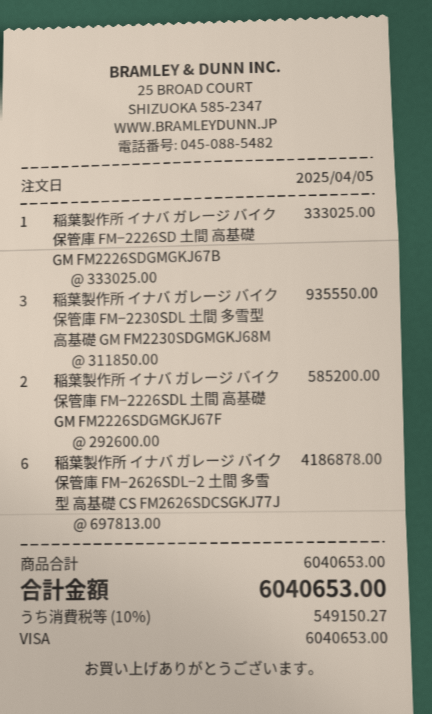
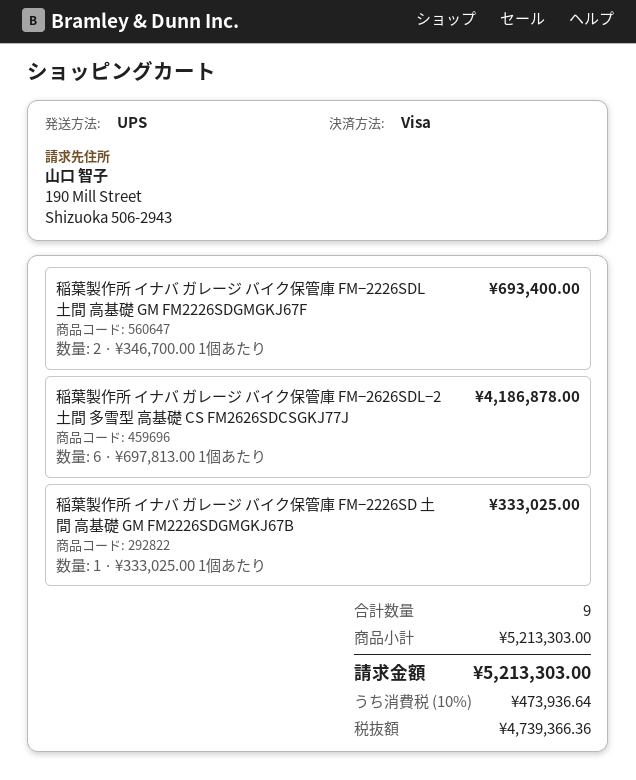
稲葉製作所 イナバ ガレージ バイク保管庫 FM−2230SDL 土間 多雪型 高基礎 GM FM2230SDGMGKJ68M: 3 x 311850.00 = 935550.00 -> none
稲葉製作所 イナバ ガレージ バイク保管庫 FM−2226SDL 土間 高基礎 GM FM2226SDGMGKJ67F: 2 x 292600.00 = 585200.00 -> 2 x 346700.00 = 693400.00
subtotal: 6040653.00 -> 5213303.00
tax: 10% = 549150.27 -> 10% = 473936.64
total: 6040653.00 -> 5213303.00

